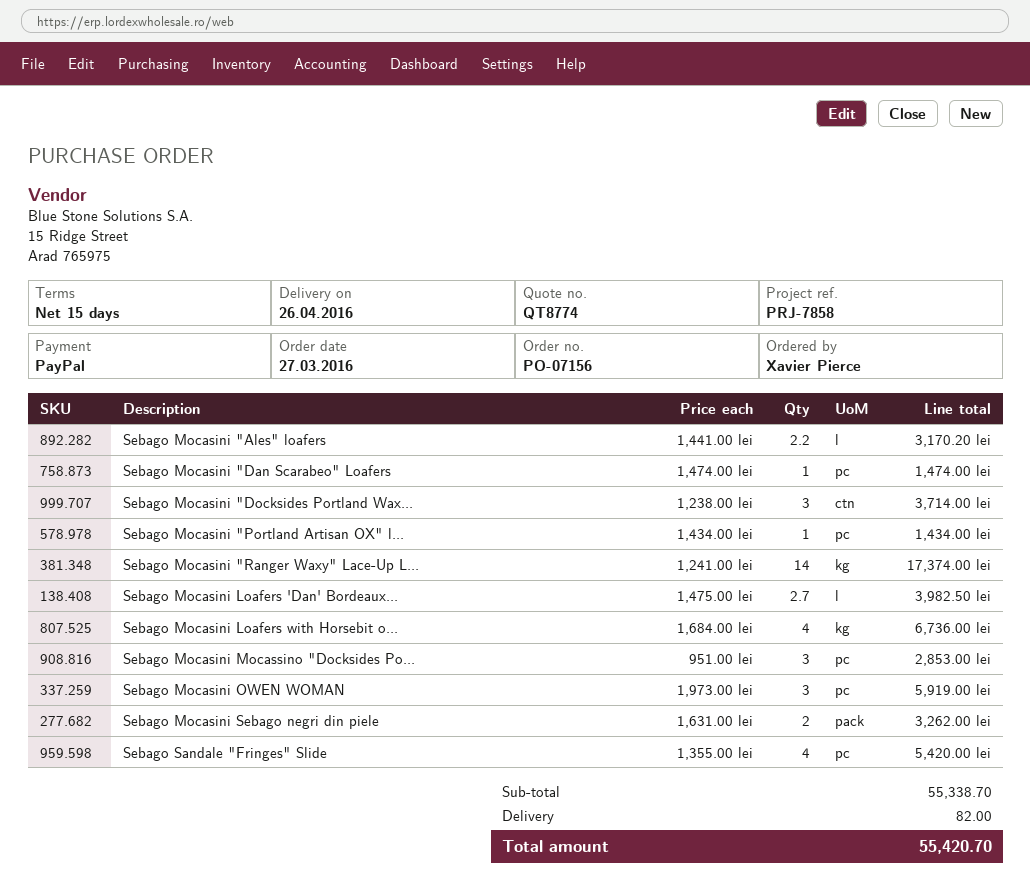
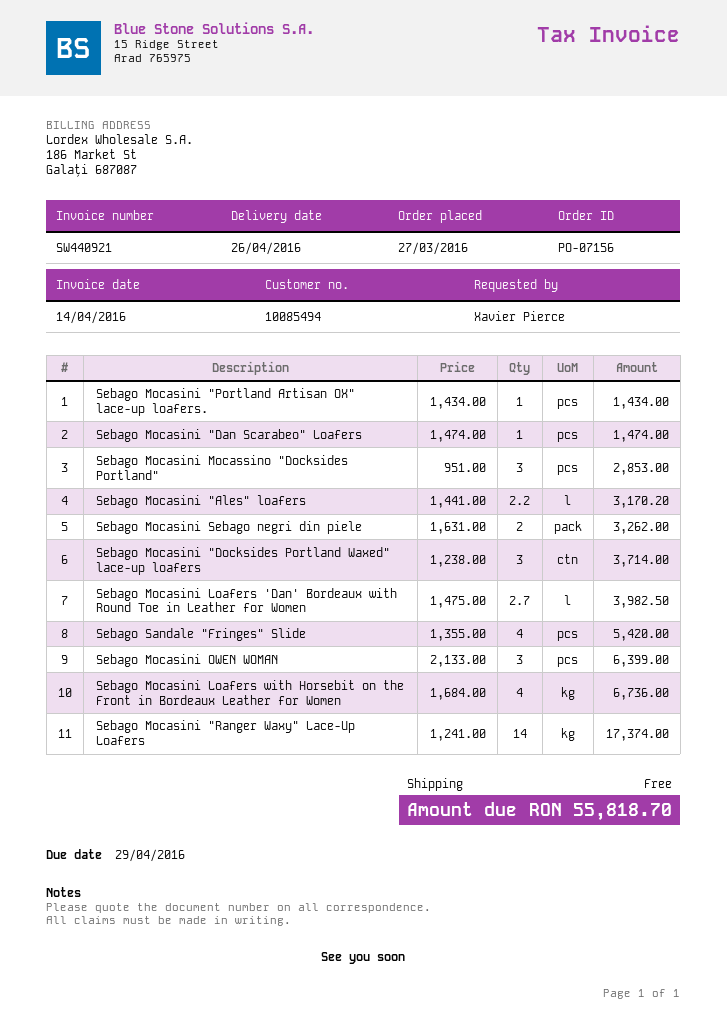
Sebago Mocasini OWEN WOMAN: 3 x 1973.00 = 5919.00 -> 3 x 2133.00 = 6399.00
shipping: 82.00 -> 0.00
total: 55420.70 -> 55818.70

